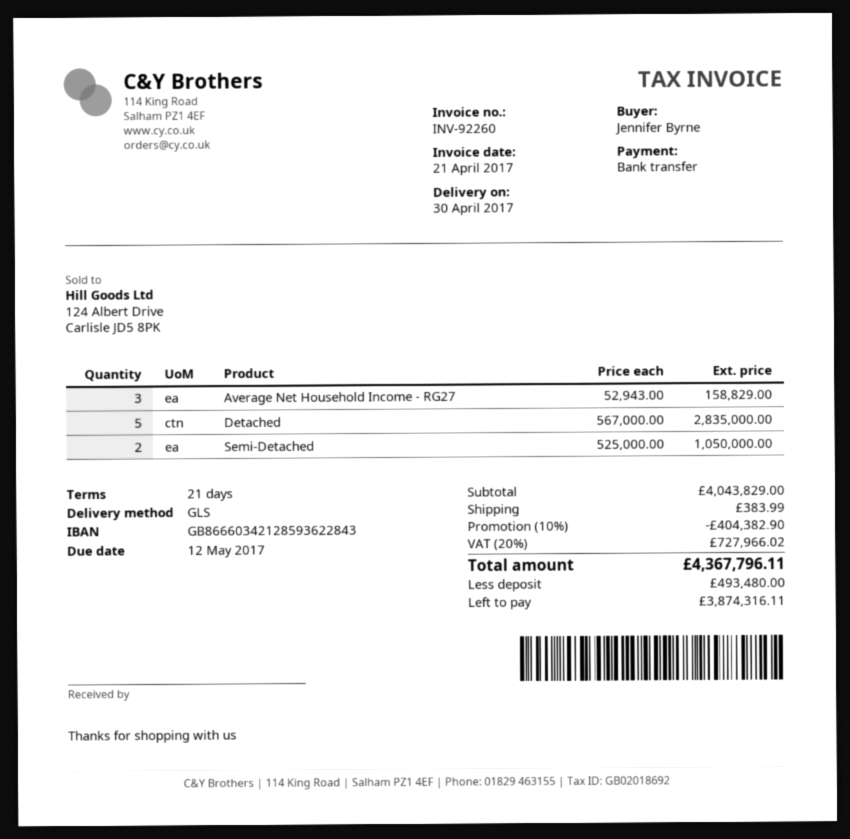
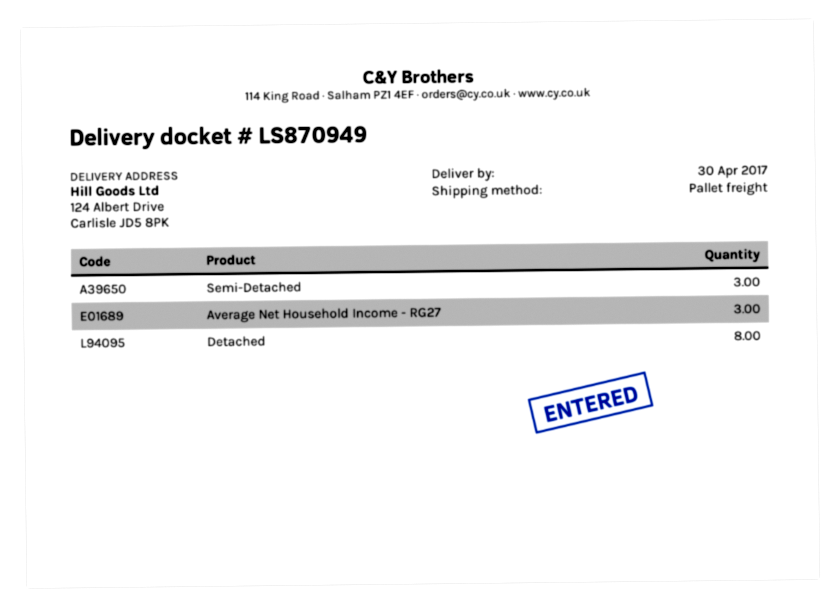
shipping method: GLS -> pallet freight
Detached: 5 -> 8
Semi-Detached: 2 -> 3

